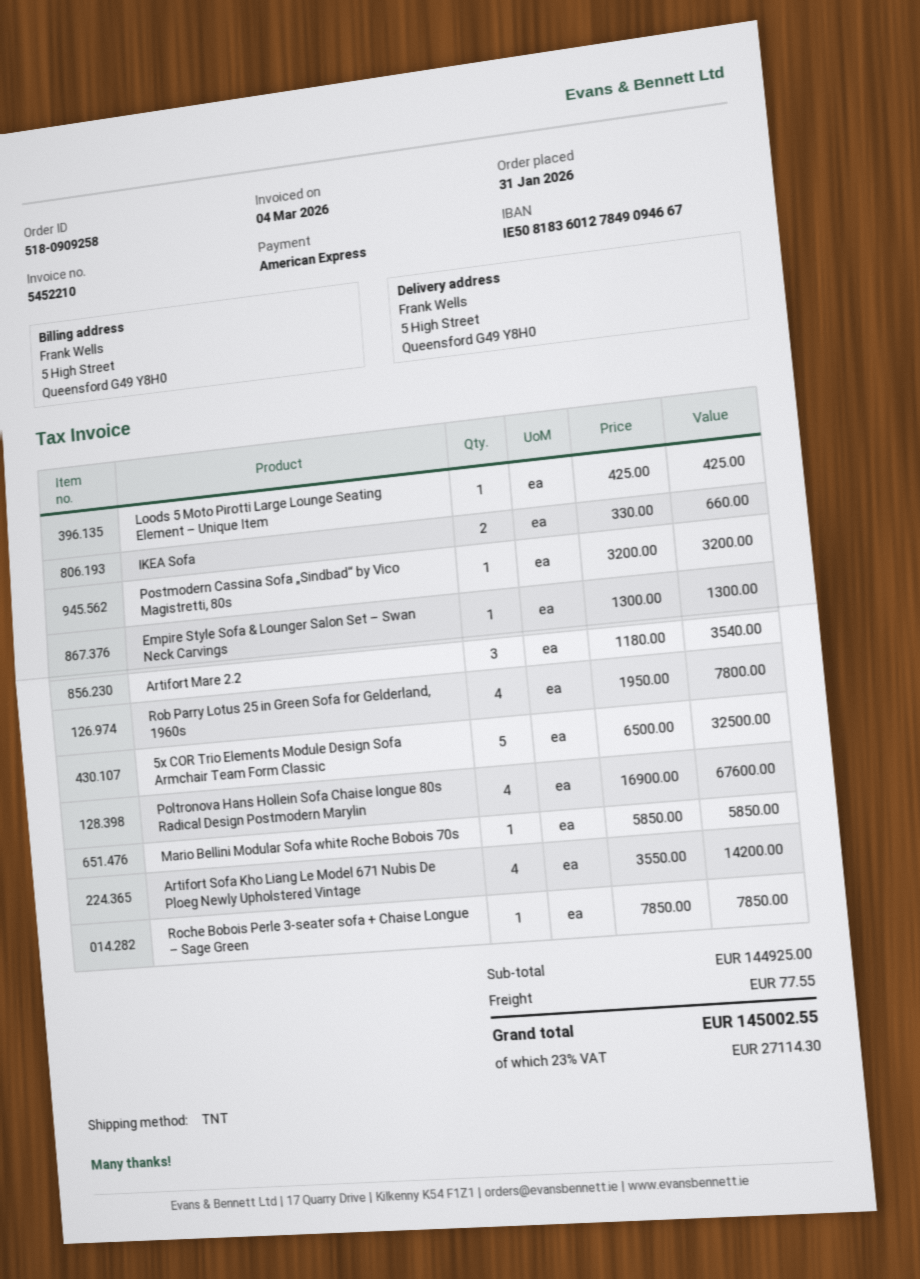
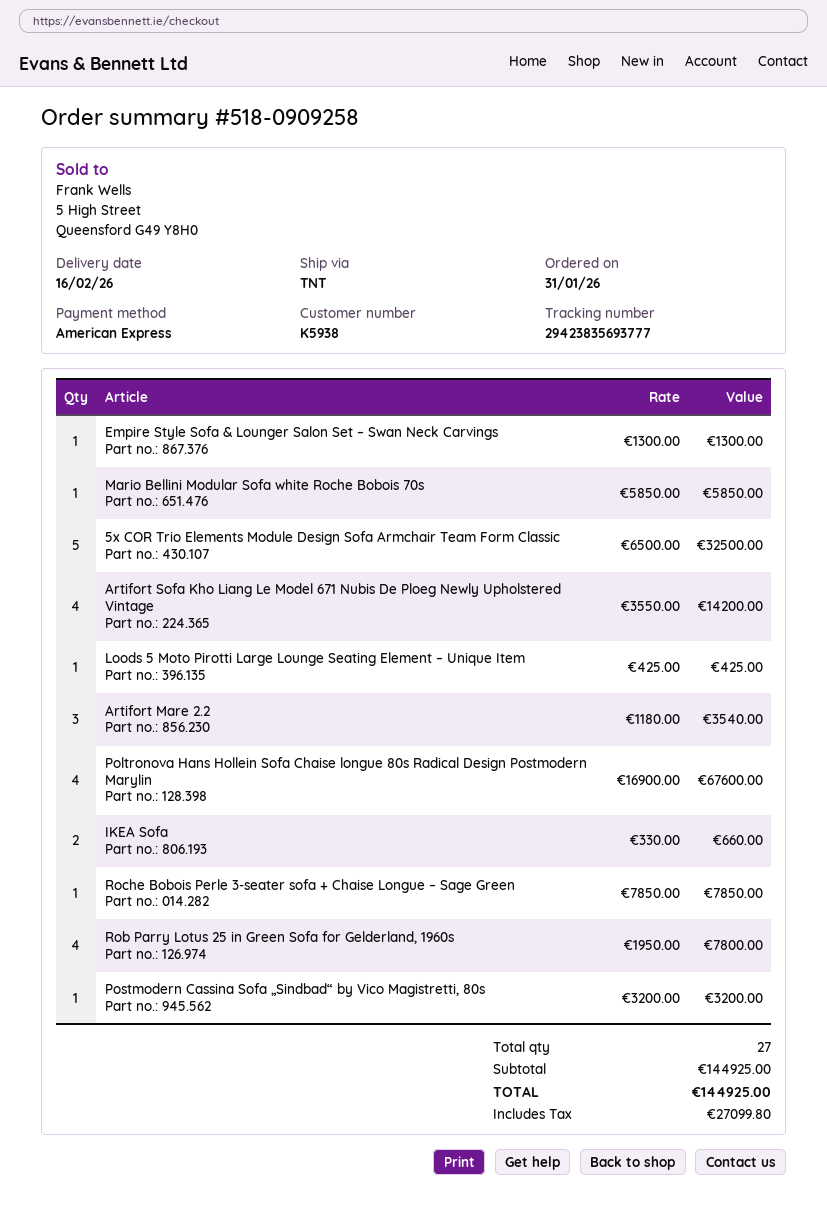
shipping: 77.55 -> none
tax: 27114.30 -> 27099.80
total: 145002.55 -> 144925.00

